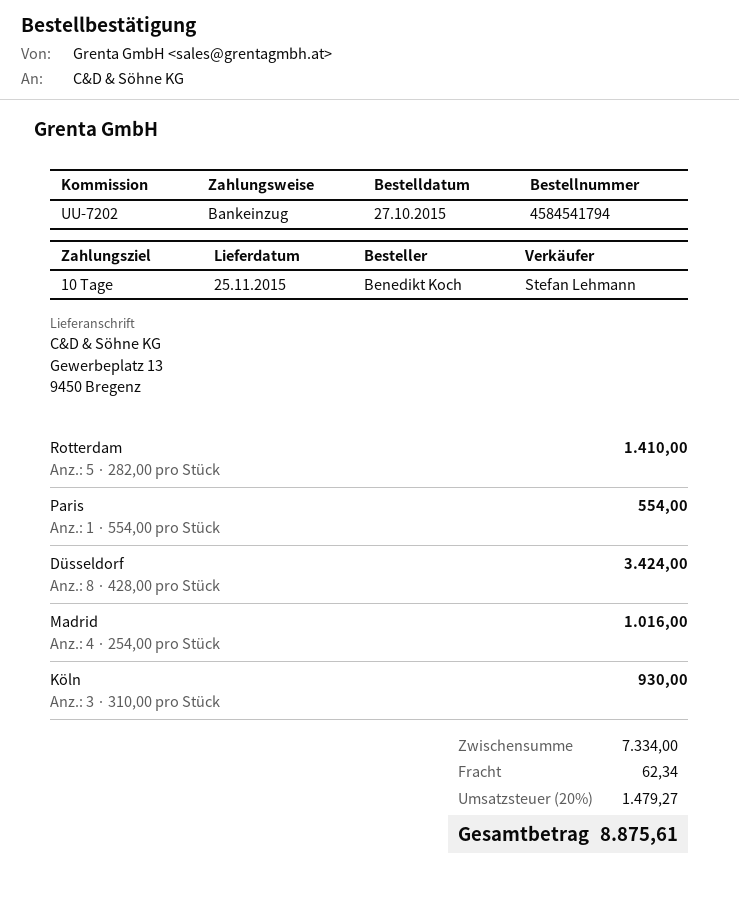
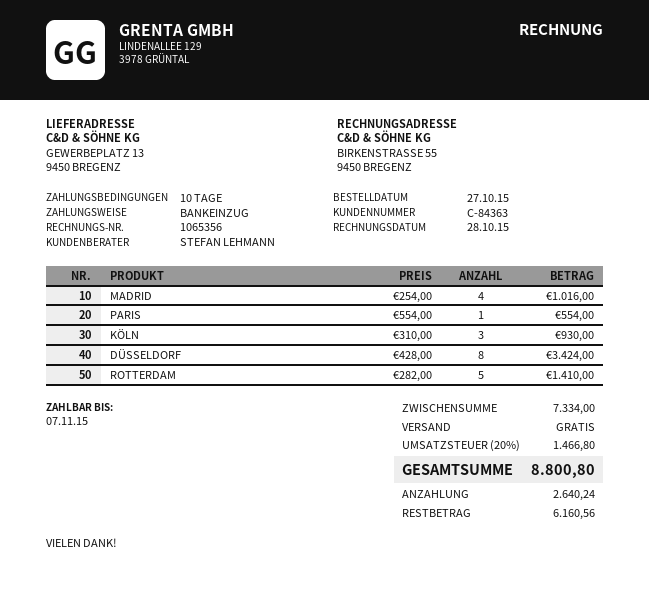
shipping: 62.34 -> 0.00
tax: 20% = 1479.27 -> 20% = 1466.80
total: 8875.61 -> 8800.80

